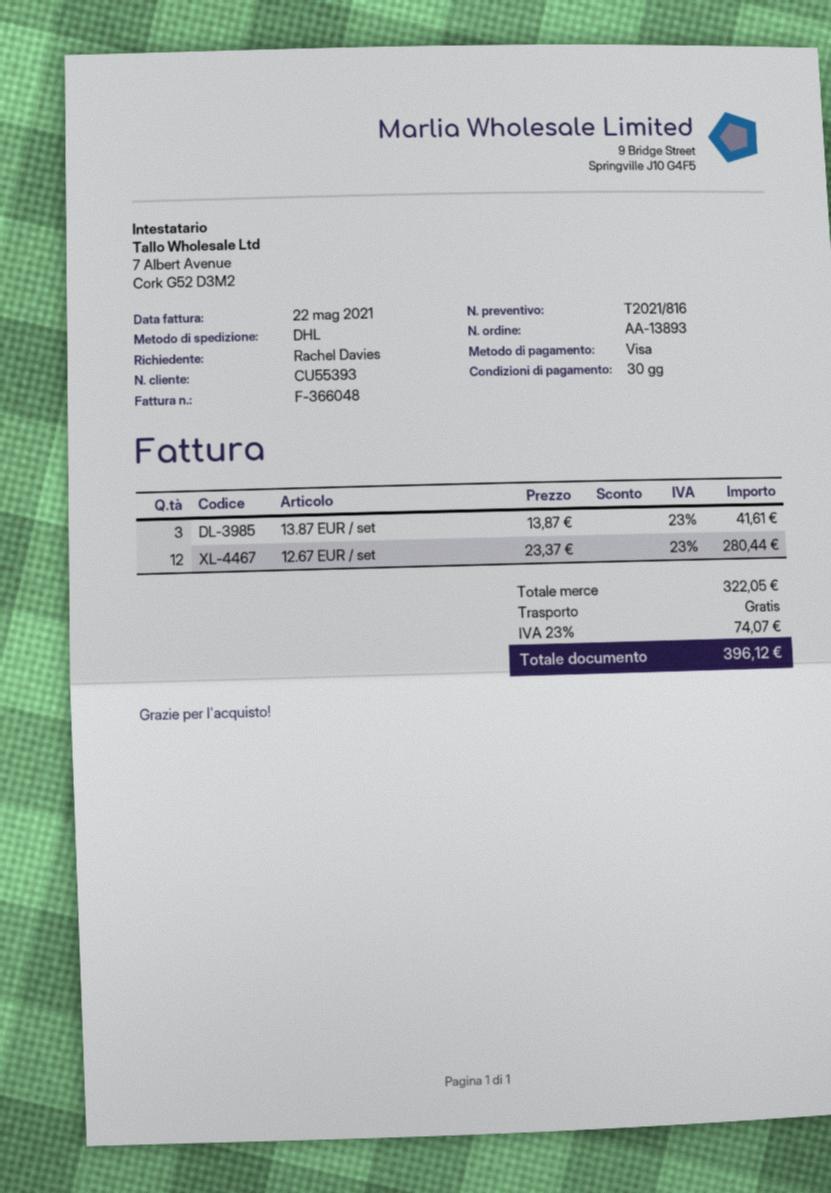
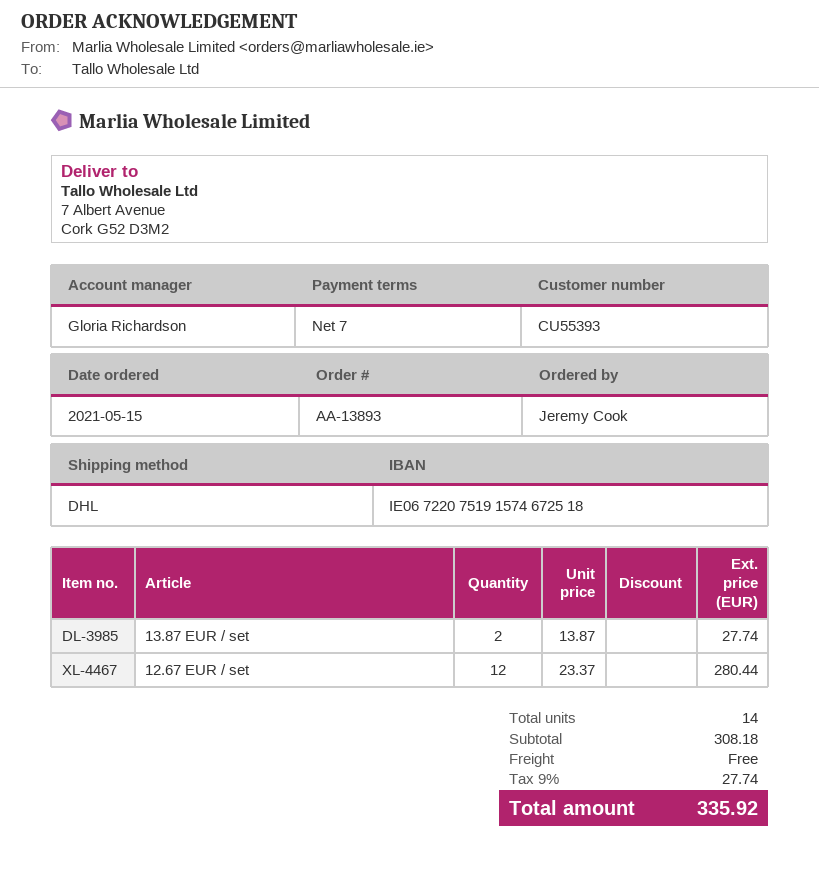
payment terms: 30 days -> 7 days
ordered by: Rachel Davies -> Jeremy Cook
13.87 EUR / set: 3 x 13.87 = 41.61 -> 2 x 13.87 = 27.74
subtotal: 322.05 -> 308.18
tax: 23% = 74.07 -> 9% = 27.74
total: 396.12 -> 335.92

